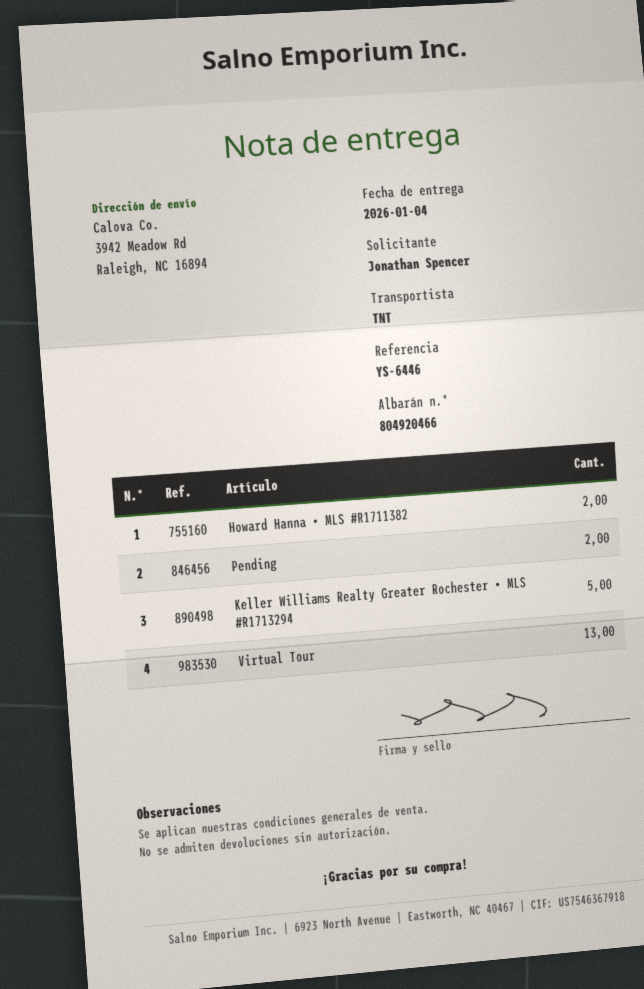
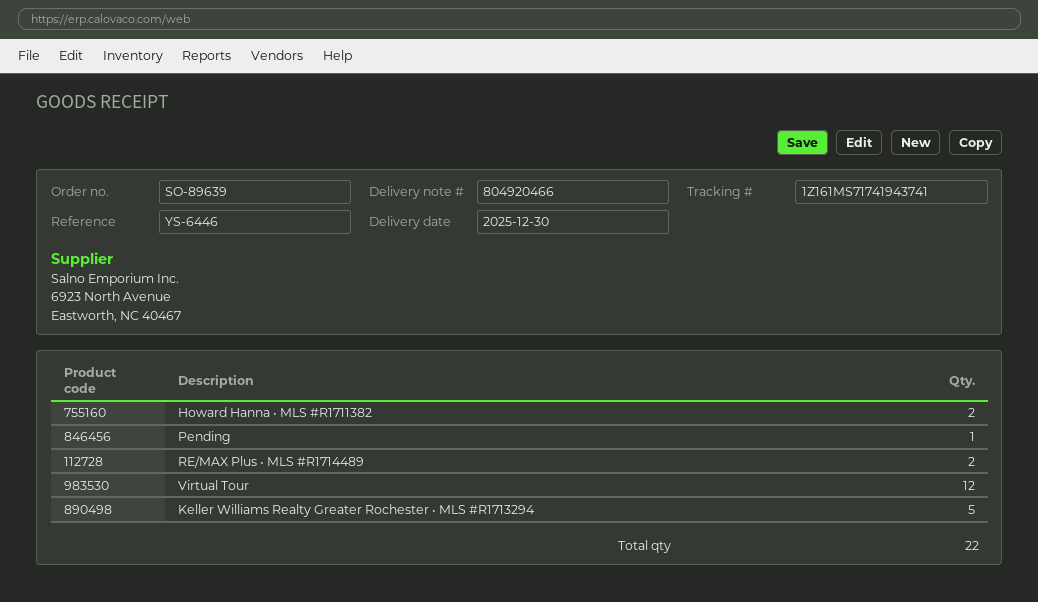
delivery date: 2026-01-04 -> 2025-12-30
Pending: 2 -> 1
Virtual Tour: 13 -> 12
RE/MAX Plus • MLS #R1714489: none -> 2

